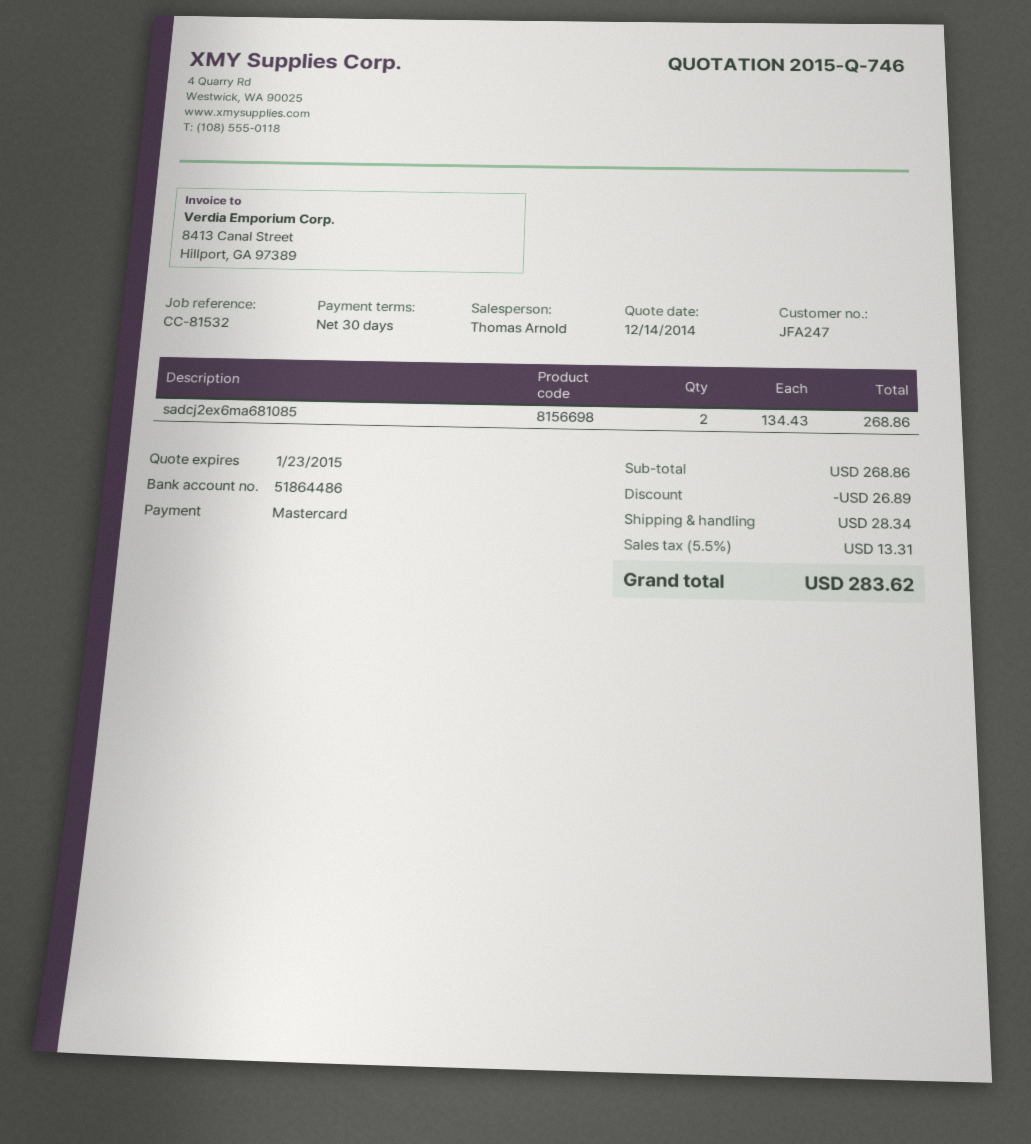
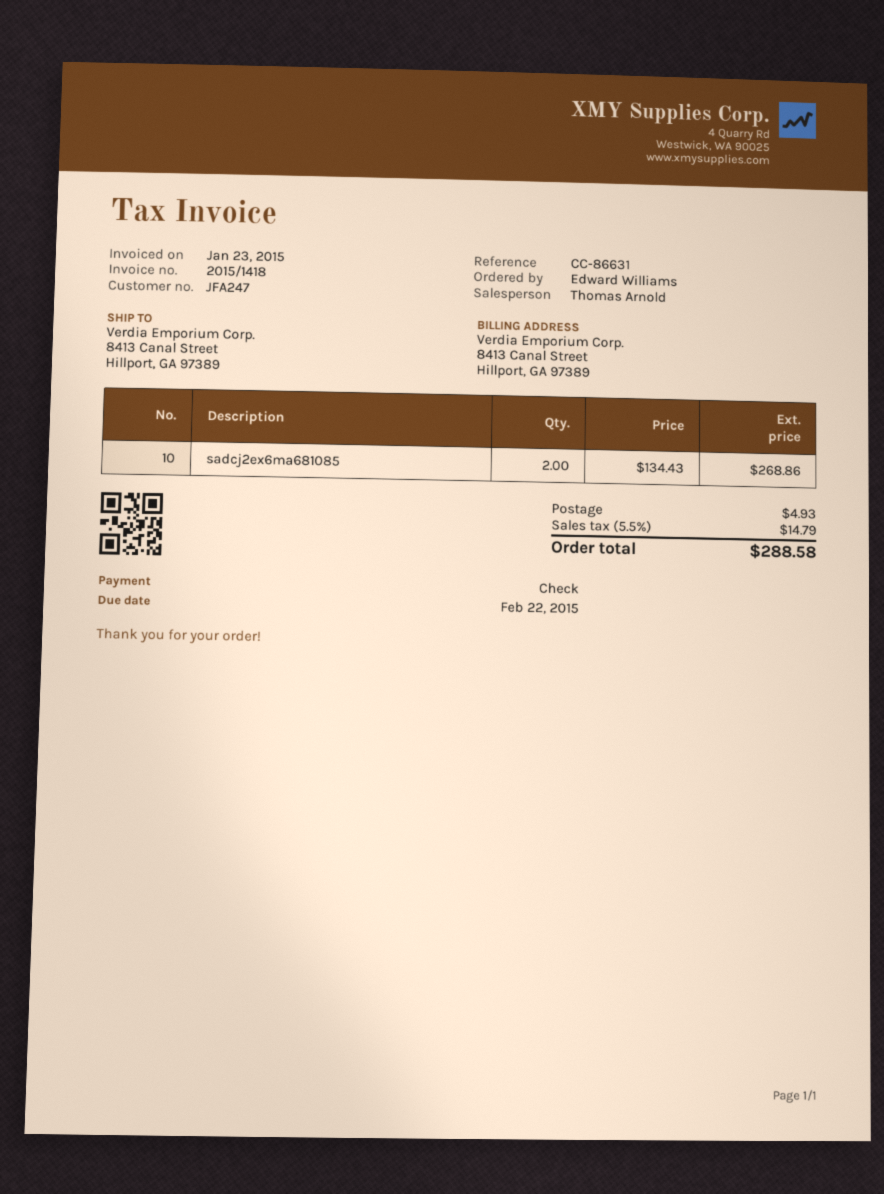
reference: CC-81532 -> CC-86631
payment method: Mastercard -> cheque
discount: 26.89 -> none
shipping: 28.34 -> 4.93
tax: 5.5% = 13.31 -> 5.5% = 14.79
total: 283.62 -> 288.58

